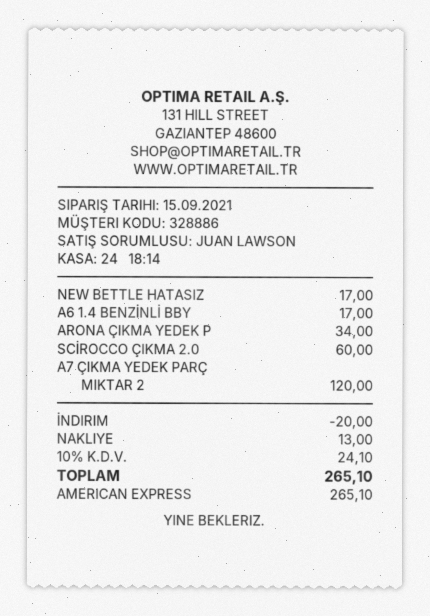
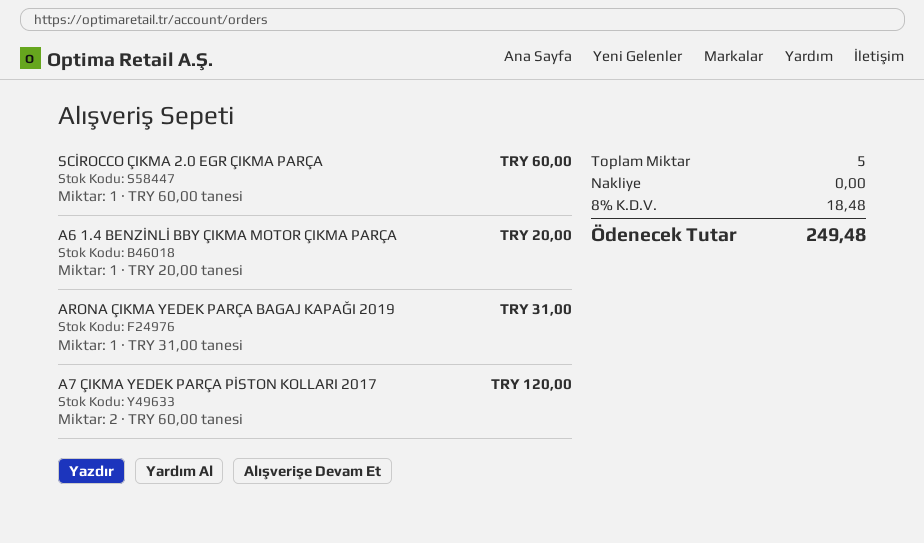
NEW BETTLE HATASIZ: 1 for 17.00 -> none
A6 1.4 BENZİNLİ BBY: 1 for 17.00 -> 1 for 20.00
ARONA ÇIKMA YEDEK P: 1 for 34.00 -> 1 for 31.00
discount: 20.00 -> none
shipping: 13.00 -> 0.00
tax: 10% = 24.10 -> 8% = 18.48
total: 265.10 -> 249.48

